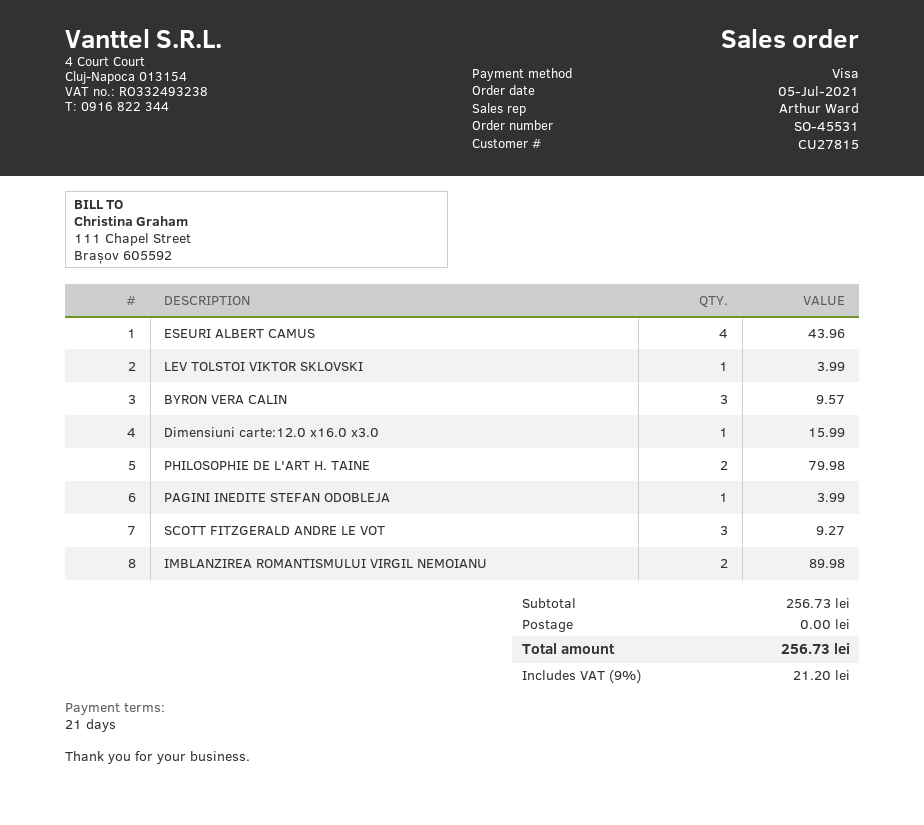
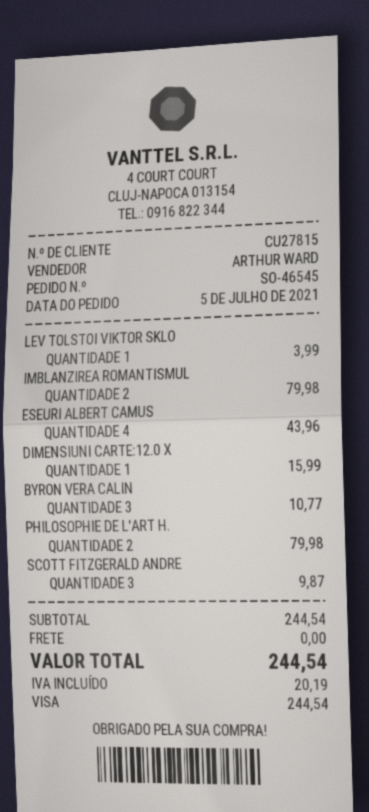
order number: SO-45531 -> SO-46545
BYRON VERA CALIN: 3 for 9.57 -> 3 for 10.77
PAGINI INEDITE STEFAN ODOBLEJA: 1 for 3.99 -> none
SCOTT FITZGERALD ANDRE LE VOT: 3 for 9.27 -> 3 for 9.87
IMBLANZIREA ROMANTISMULUI VIRGIL NEMOIANU: 2 for 89.98 -> 2 for 79.98
subtotal: 256.73 -> 244.54
tax: 21.20 -> 20.19
total: 256.73 -> 244.54

